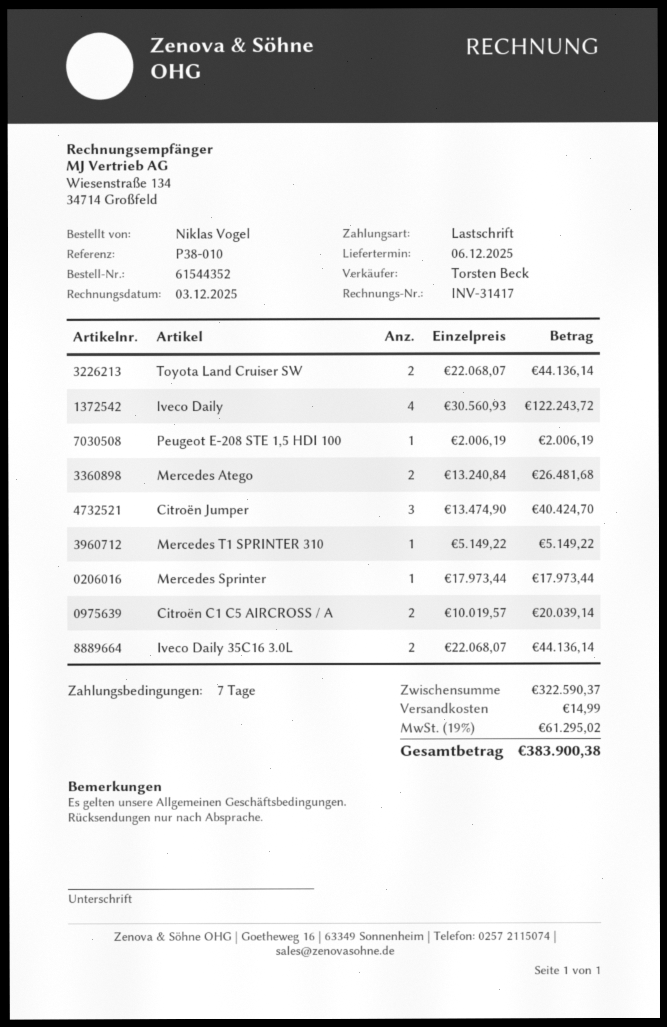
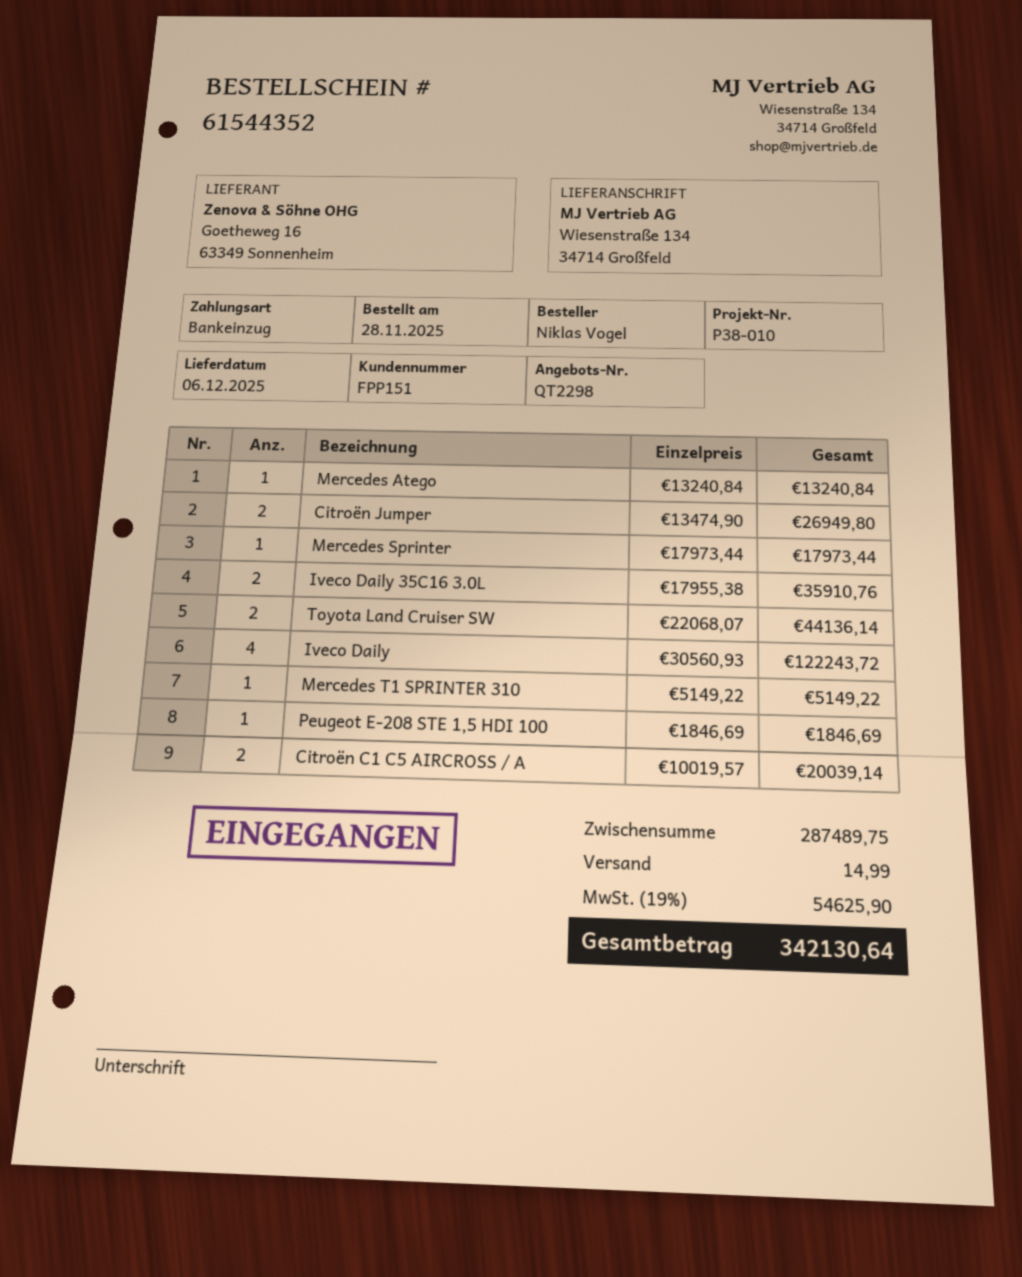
Peugeot E-208 STE 1,5 HDI 100: 1 x 2006.19 = 2006.19 -> 1 x 1846.69 = 1846.69
Mercedes Atego: 2 x 13240.84 = 26481.68 -> 1 x 13240.84 = 13240.84
Citroën Jumper: 3 x 13474.90 = 40424.70 -> 2 x 13474.90 = 26949.80
Iveco Daily 35C16 3.0L: 2 x 22068.07 = 44136.14 -> 2 x 17955.38 = 35910.76
subtotal: 322590.37 -> 287489.75
tax: 19% = 61295.02 -> 19% = 54625.90
total: 383900.38 -> 342130.64

